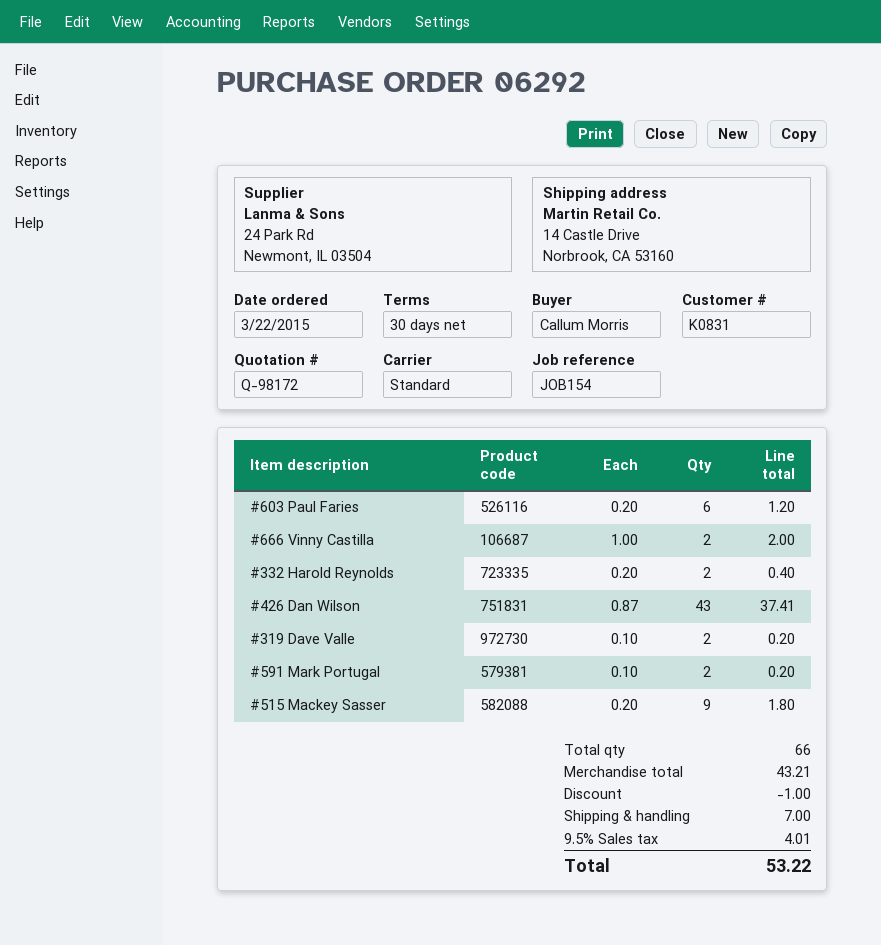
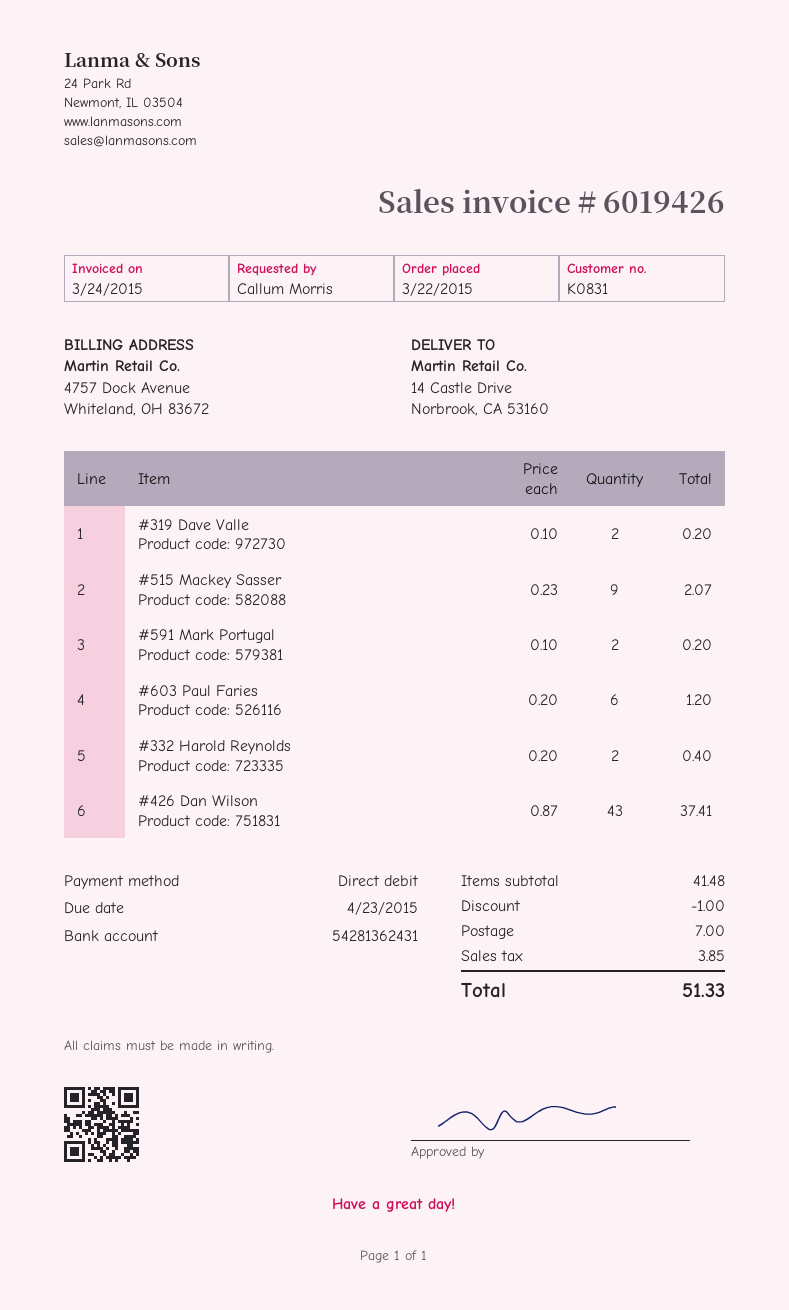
#666 Vinny Castilla: 2 x 1.00 = 2.00 -> none
#515 Mackey Sasser: 9 x 0.20 = 1.80 -> 9 x 0.23 = 2.07
subtotal: 43.21 -> 41.48
tax: 4.01 -> 3.85
total: 53.22 -> 51.33

